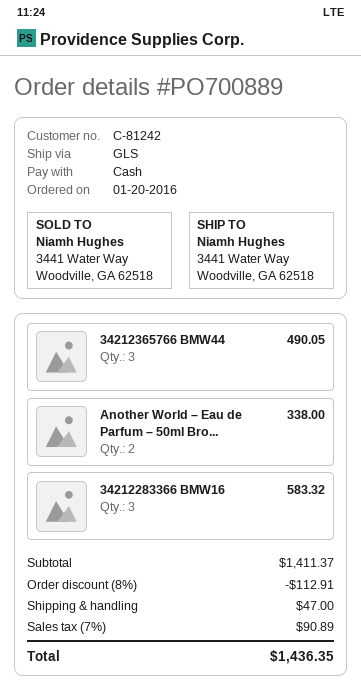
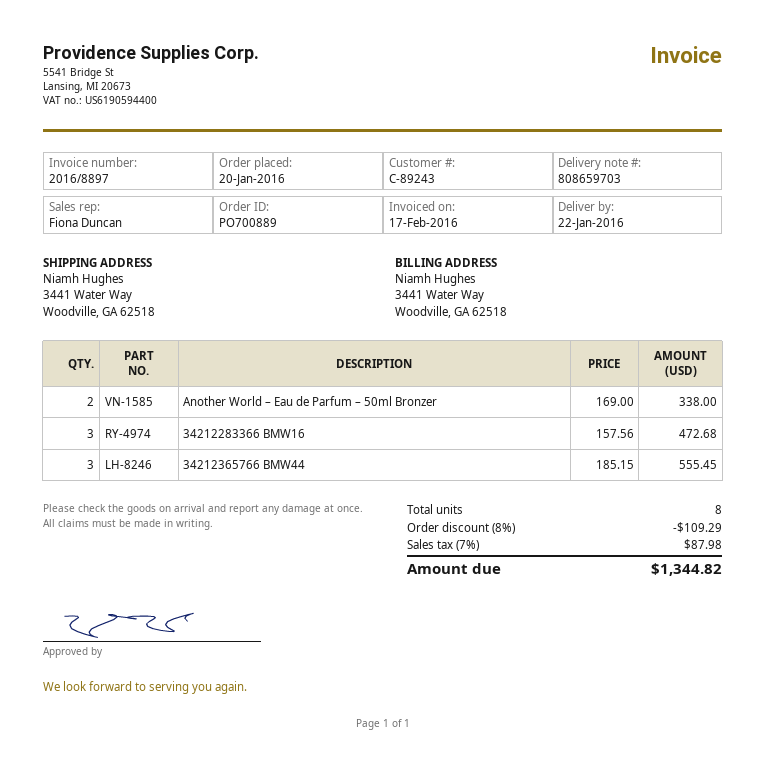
customer number: C-81242 -> C-89243
34212365766 BMW44: 3 for 490.05 -> 3 for 555.45
34212283366 BMW16: 3 for 583.32 -> 3 for 472.68
discount: 8% = 112.91 -> 8% = 109.29
shipping: 47.00 -> none
tax: 7% = 90.89 -> 7% = 87.98
total: 1436.35 -> 1344.82

